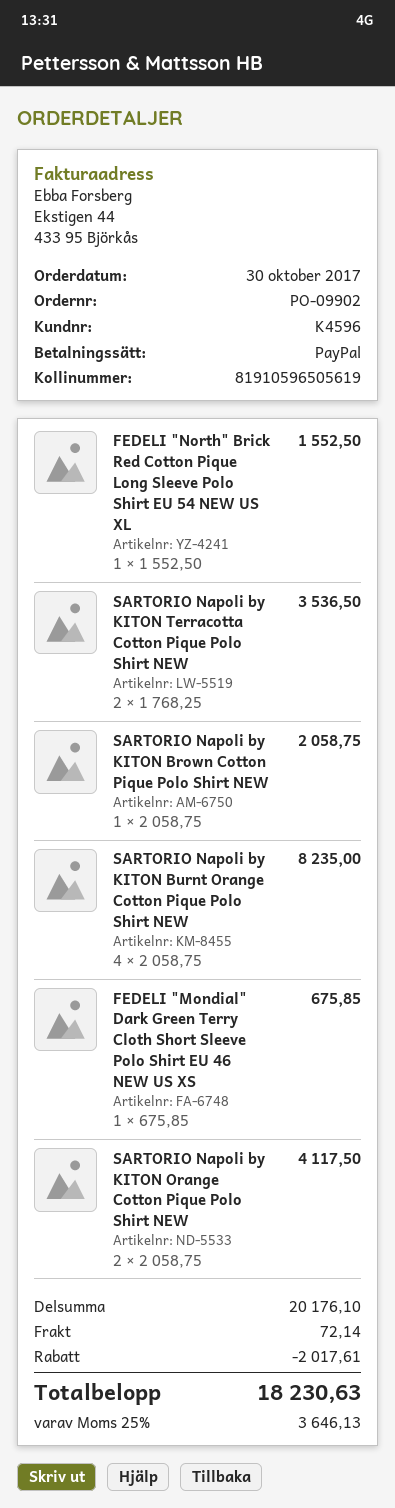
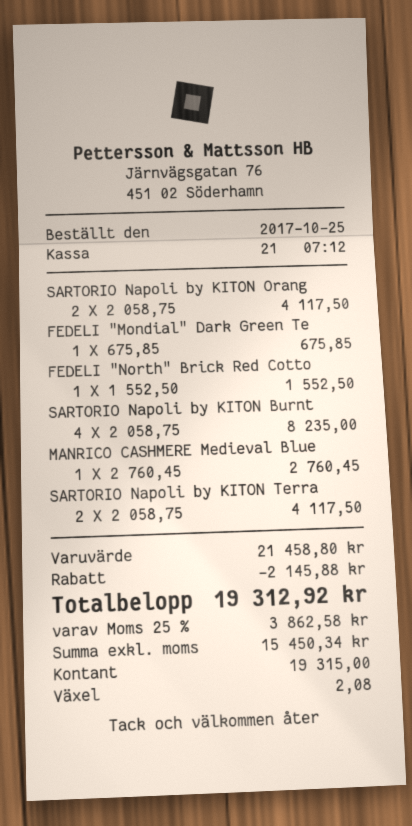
order date: 2017-10-30 -> 2017-10-25
payment method: PayPal -> cash
SARTORIO Napoli by KITON Terracotta Cotton Pique Polo Shirt NEW: 2 x 1768.25 = 3536.50 -> 2 x 2058.75 = 4117.50
SARTORIO Napoli by KITON Brown Cotton Pique Polo Shirt NEW: 1 x 2058.75 = 2058.75 -> none
MANRICO CASHMERE Medieval Blue: none -> 1 x 2760.45 = 2760.45
subtotal: 20176.10 -> 21458.80
discount: 2017.61 -> 2145.88
shipping: 72.14 -> none
tax: 25% = 3646.13 -> 25% = 3862.58
total: 18230.63 -> 19312.92

